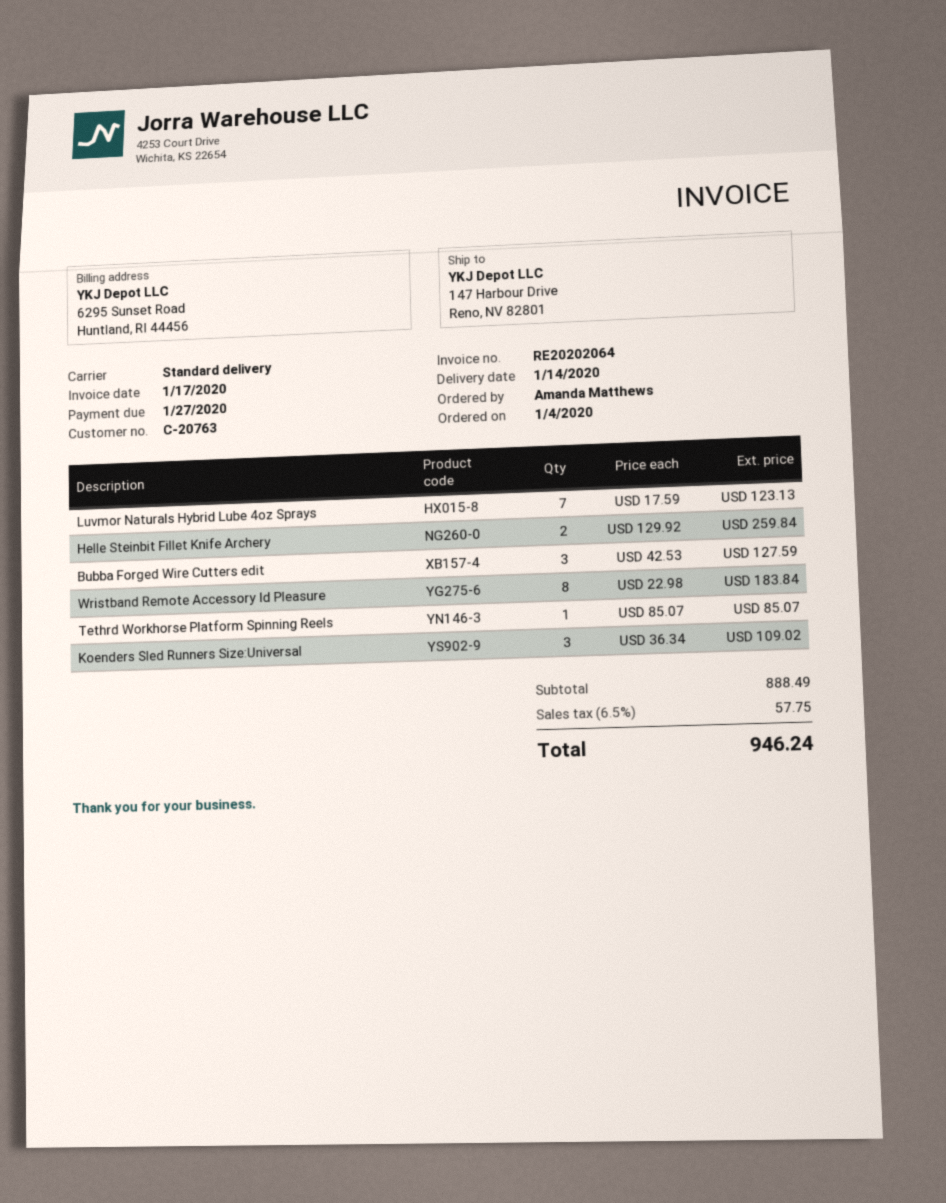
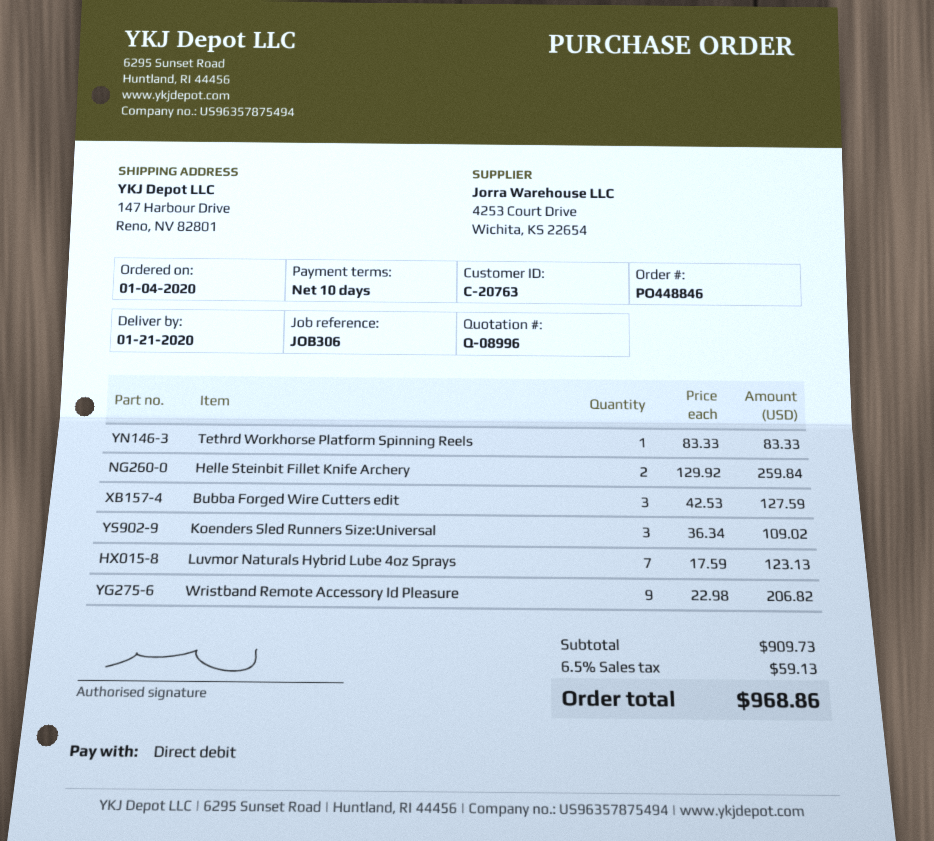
delivery date: 2020-01-14 -> 2020-01-21
Wristband Remote Accessory Id Pleasure: 8 x 22.98 = 183.84 -> 9 x 22.98 = 206.82
Tethrd Workhorse Platform Spinning Reels: 1 x 85.07 = 85.07 -> 1 x 83.33 = 83.33
subtotal: 888.49 -> 909.73
tax: 6.5% = 57.75 -> 6.5% = 59.13
total: 946.24 -> 968.86

